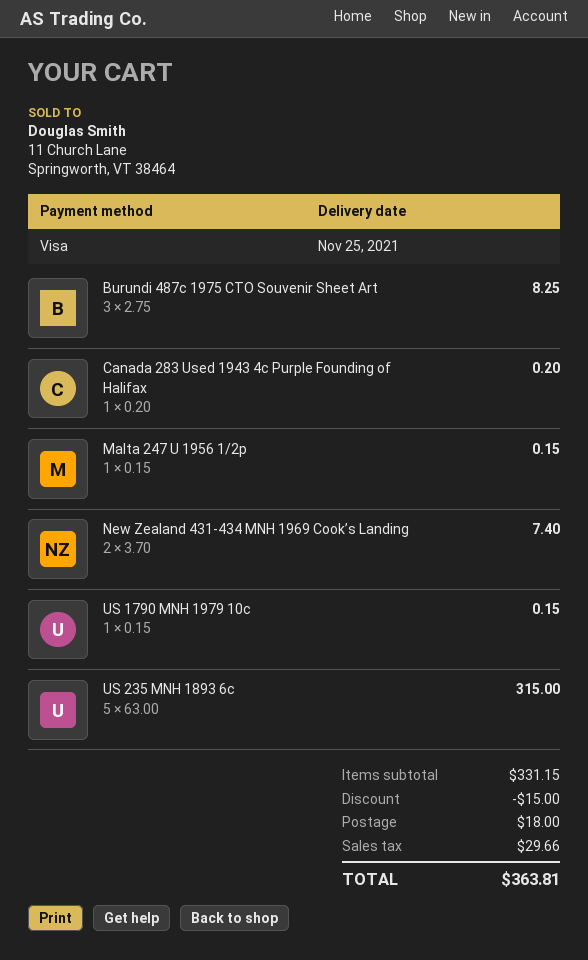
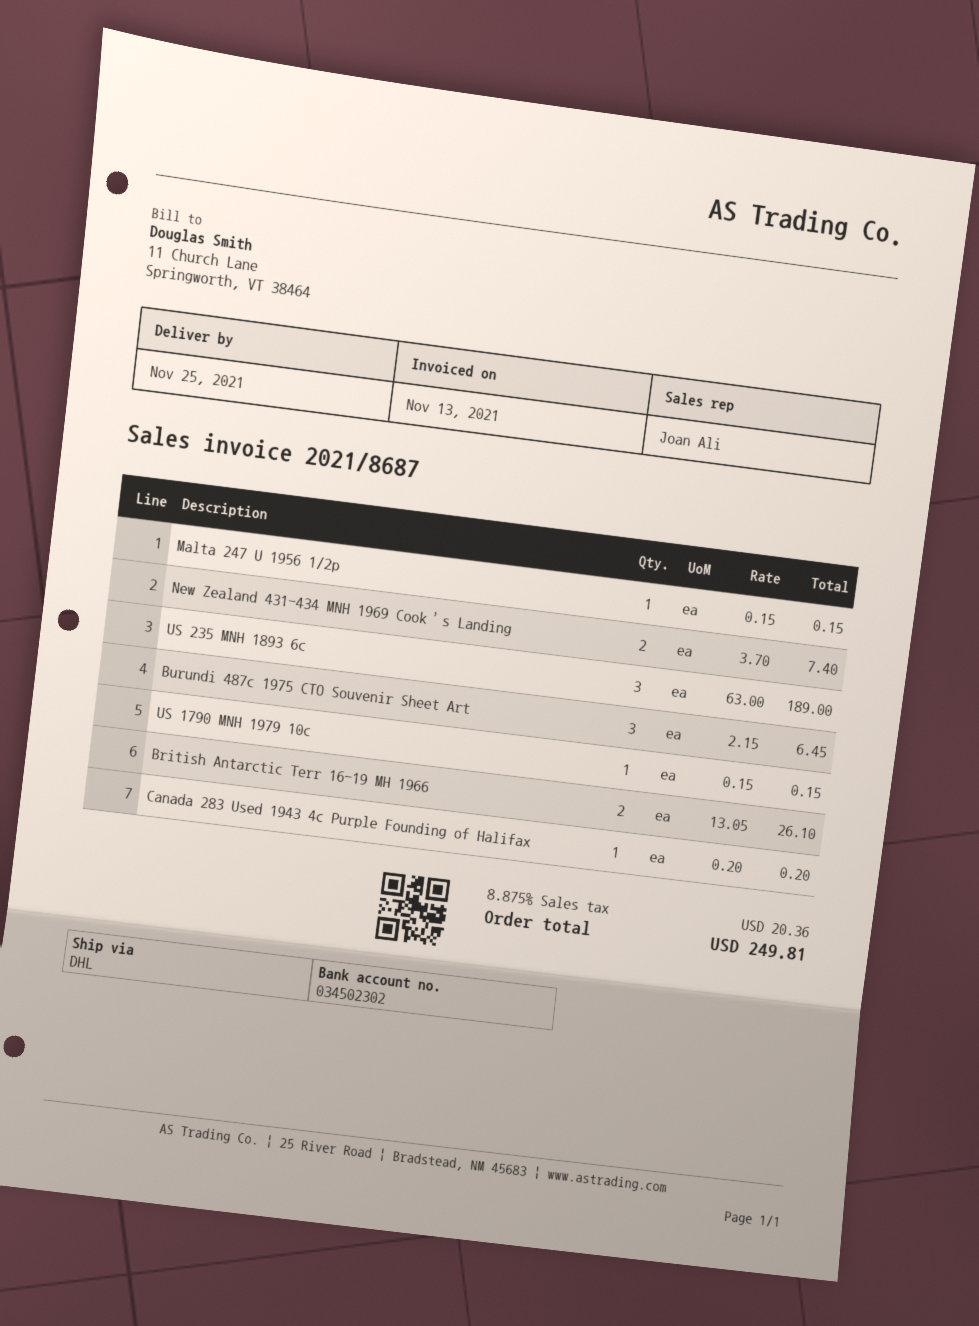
Burundi 487c 1975 CTO Souvenir Sheet Art: 3 x 2.75 = 8.25 -> 3 x 2.15 = 6.45
US 235 MNH 1893 6c: 5 x 63.00 = 315.00 -> 3 x 63.00 = 189.00
British Antarctic Terr 16-19 MH 1966: none -> 2 x 13.05 = 26.10
discount: 15.00 -> none
shipping: 18.00 -> none
tax: 29.66 -> 20.36
total: 363.81 -> 249.81

